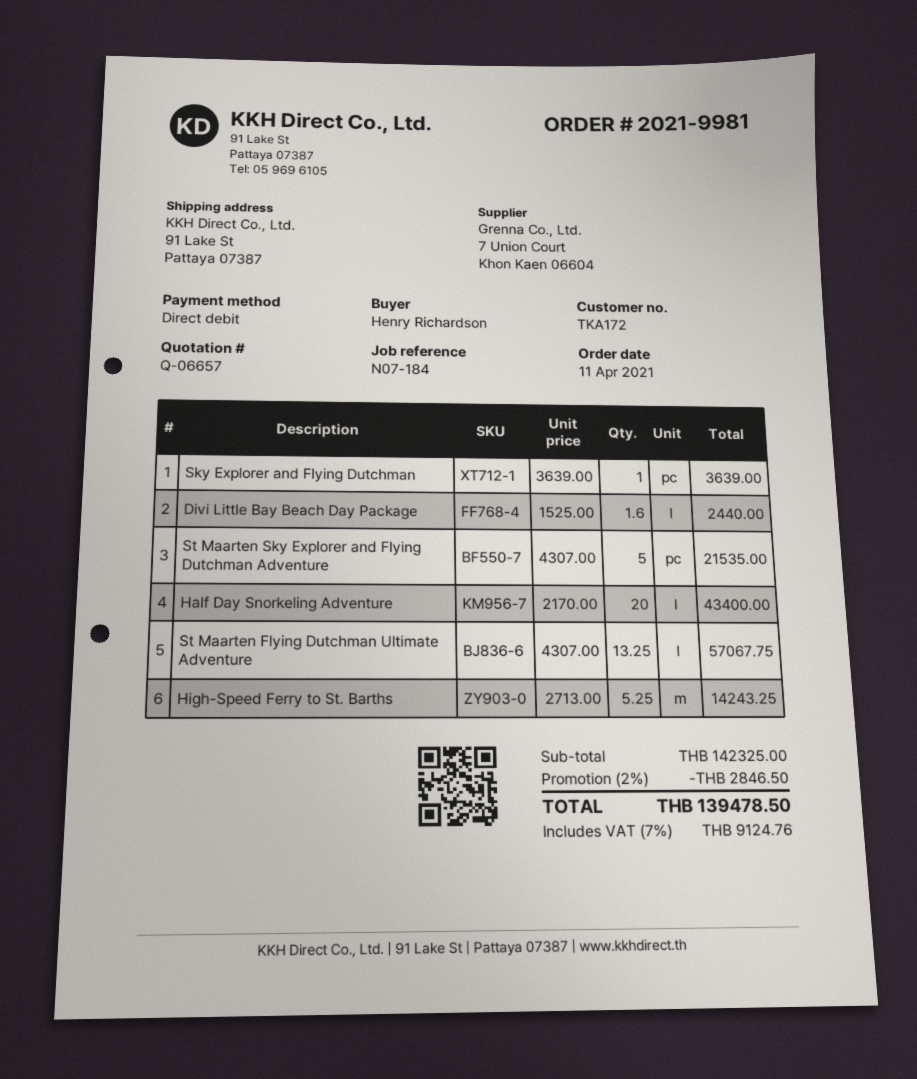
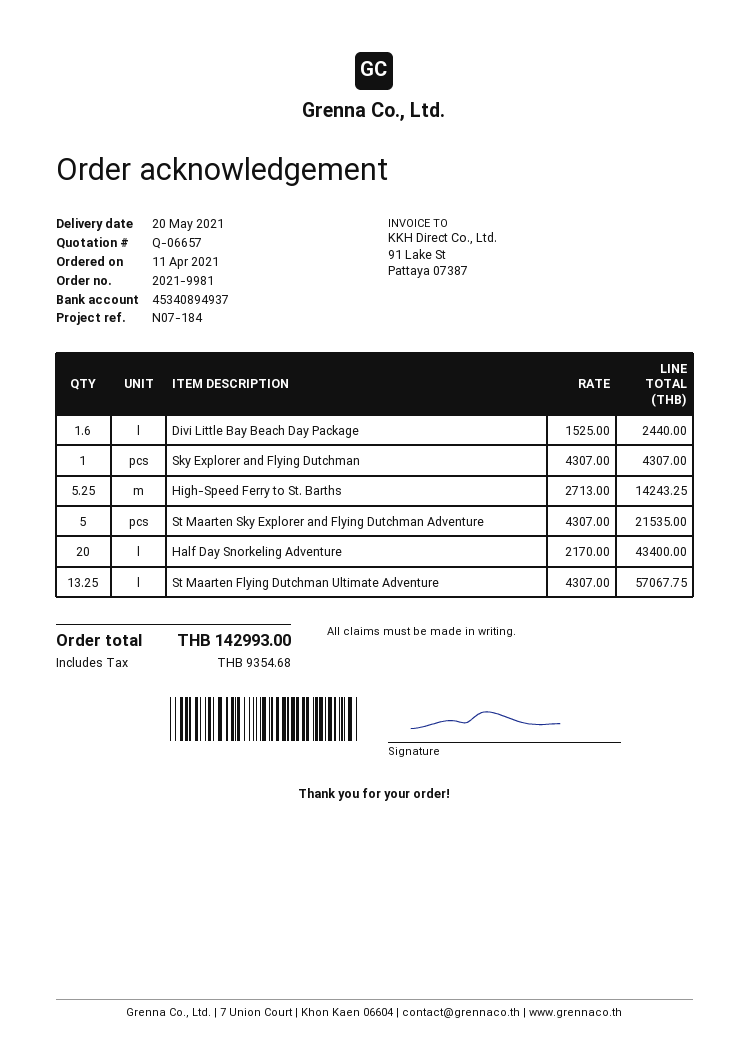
Sky Explorer and Flying Dutchman: 1 x 3639.00 = 3639.00 -> 1 x 4307.00 = 4307.00
discount: 2% = 2846.50 -> none
tax: 9124.76 -> 9354.68
total: 139478.50 -> 142993.00

